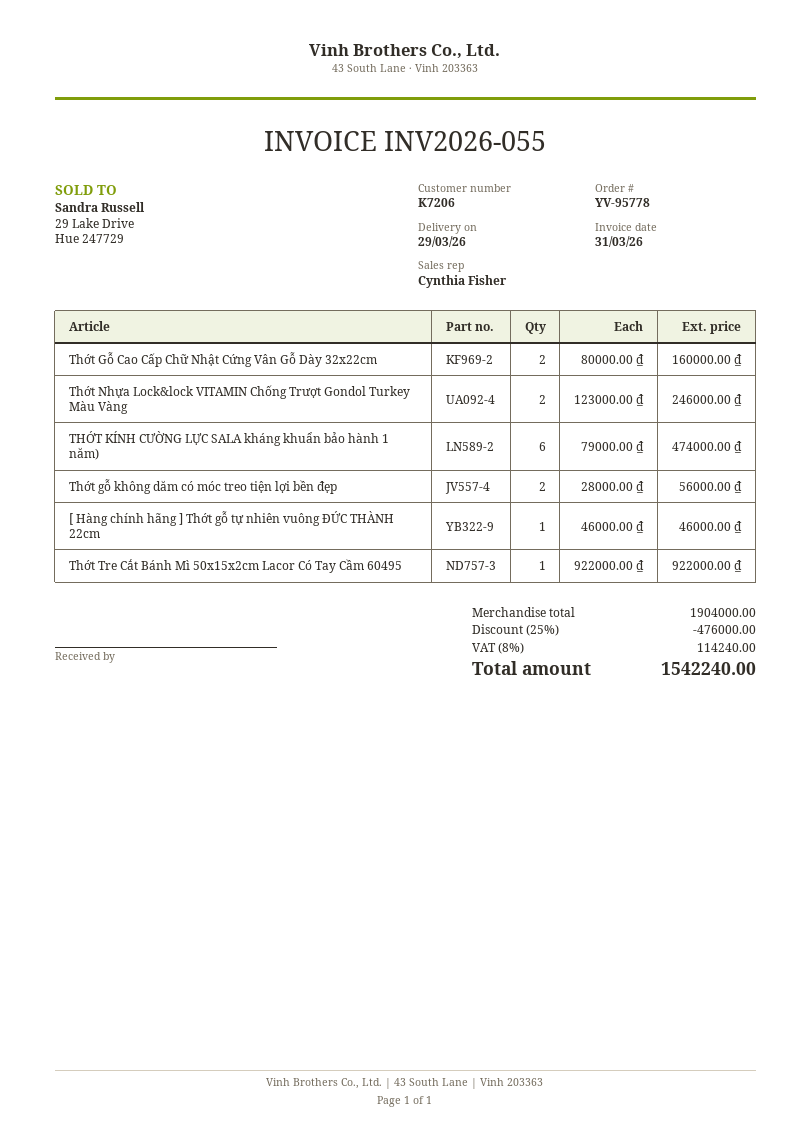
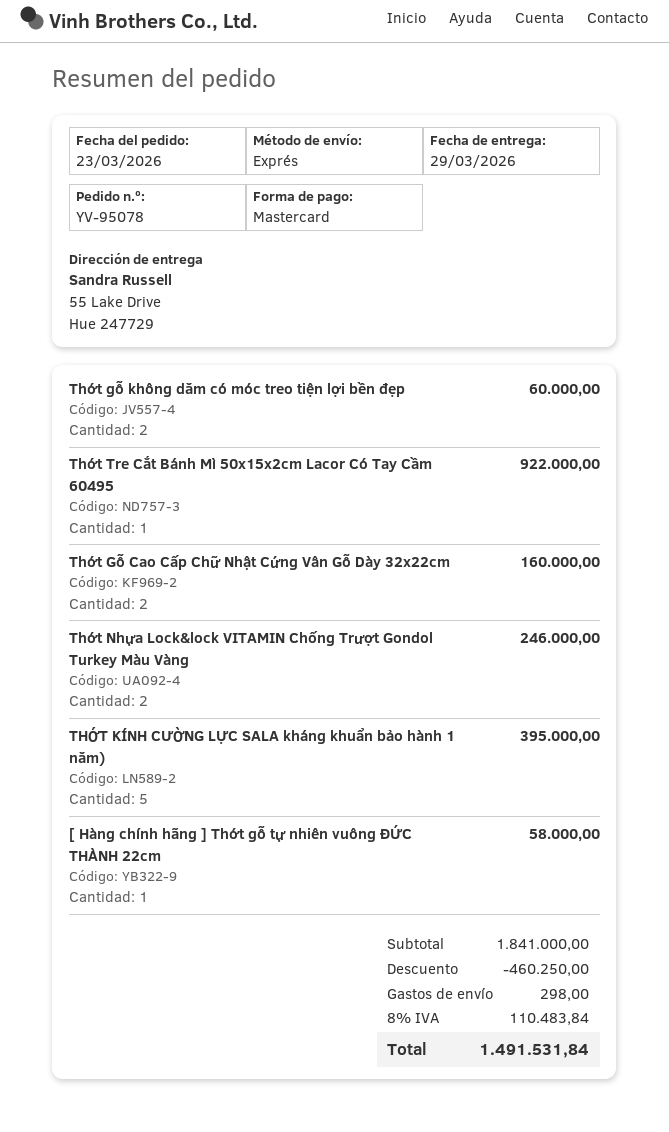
order number: YV-95778 -> YV-95078
THỚT KÍNH CƯỜNG LỰC SALA kháng khuẩn bảo hành 1 năm): 6 for 474000.00 -> 5 for 395000.00
Thớt gỗ không dăm có móc treo tiện lợi bền đẹp: 2 for 56000.00 -> 2 for 60000.00
[ Hàng chính hãng ] Thớt gỗ tự nhiên vuông ĐỨC THÀNH 22cm: 1 for 46000.00 -> 1 for 58000.00
subtotal: 1904000.00 -> 1841000.00
discount: 476000.00 -> 460250.00
shipping: none -> 298.00
tax: 8% = 114240.00 -> 8% = 110483.84
total: 1542240.00 -> 1491531.84

